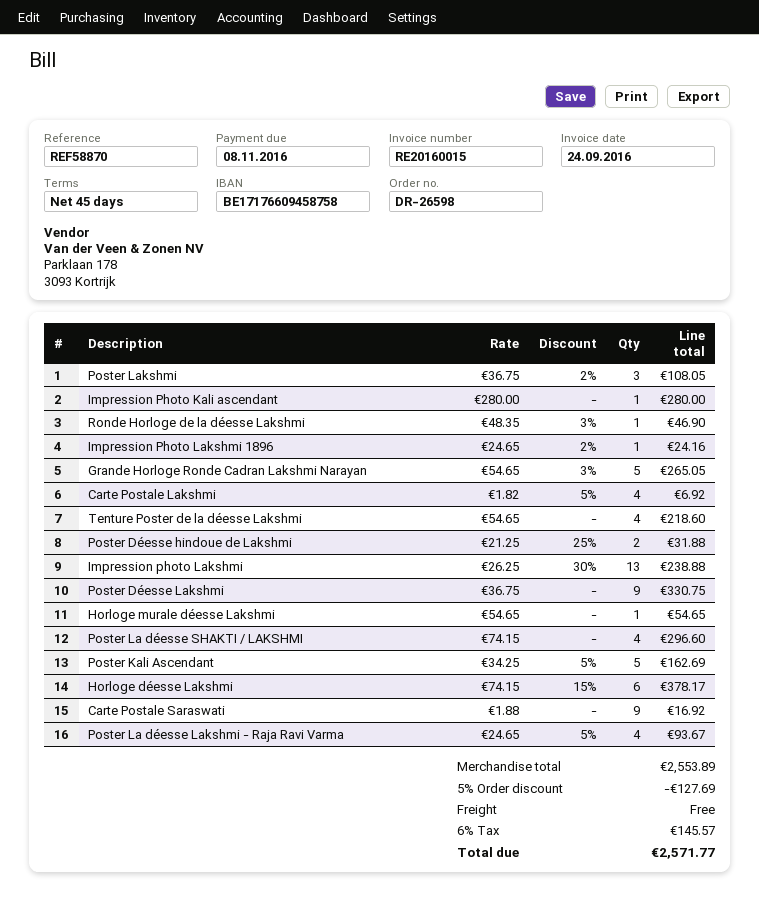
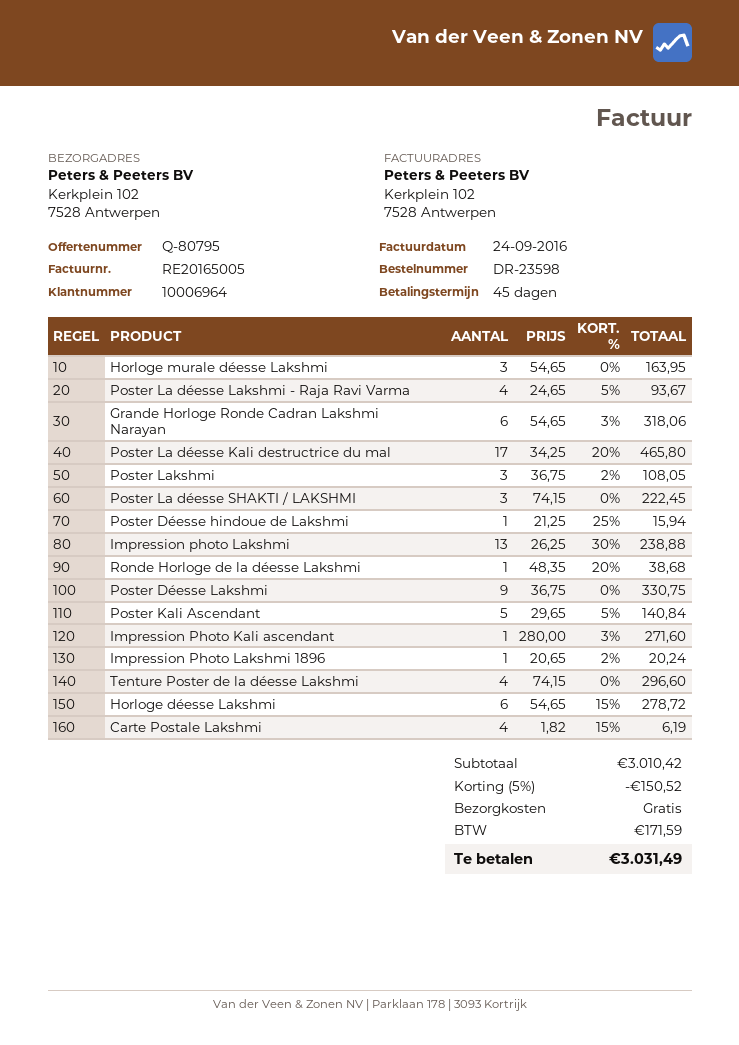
order number: DR-26598 -> DR-23598
invoice number: RE20160015 -> RE20165005
Impression Photo Kali ascendant: 1 x 280.00 = 280.00 -> 1 x 280.00 - 3% = 271.60
Ronde Horloge de la déesse Lakshmi: 1 x 48.35 - 3% = 46.90 -> 1 x 48.35 - 20% = 38.68
Impression Photo Lakshmi 1896: 1 x 24.65 - 2% = 24.16 -> 1 x 20.65 - 2% = 20.24
Grande Horloge Ronde Cadran Lakshmi Narayan: 5 x 54.65 - 3% = 265.05 -> 6 x 54.65 - 3% = 318.06
Carte Postale Lakshmi: 4 x 1.82 - 5% = 6.92 -> 4 x 1.82 - 15% = 6.19
Tenture Poster de la déesse Lakshmi: 4 x 54.65 = 218.60 -> 4 x 74.15 = 296.60
Poster Déesse hindoue de Lakshmi: 2 x 21.25 - 25% = 31.88 -> 1 x 21.25 - 25% = 15.94
Horloge murale déesse Lakshmi: 1 x 54.65 = 54.65 -> 3 x 54.65 = 163.95
Poster La déesse SHAKTI / LAKSHMI: 4 x 74.15 = 296.60 -> 3 x 74.15 = 222.45
Poster Kali Ascendant: 5 x 34.25 - 5% = 162.69 -> 5 x 29.65 - 5% = 140.84
Horloge déesse Lakshmi: 6 x 74.15 - 15% = 378.17 -> 6 x 54.65 - 15% = 278.72
Carte Postale Saraswati: 9 x 1.88 = 16.92 -> none
Poster La déesse Kali destructrice du mal: none -> 17 x 34.25 - 20% = 465.80
subtotal: 2553.89 -> 3010.42
discount: 5% = 127.69 -> 5% = 150.52
tax: 145.57 -> 171.59
total: 2571.77 -> 3031.49

